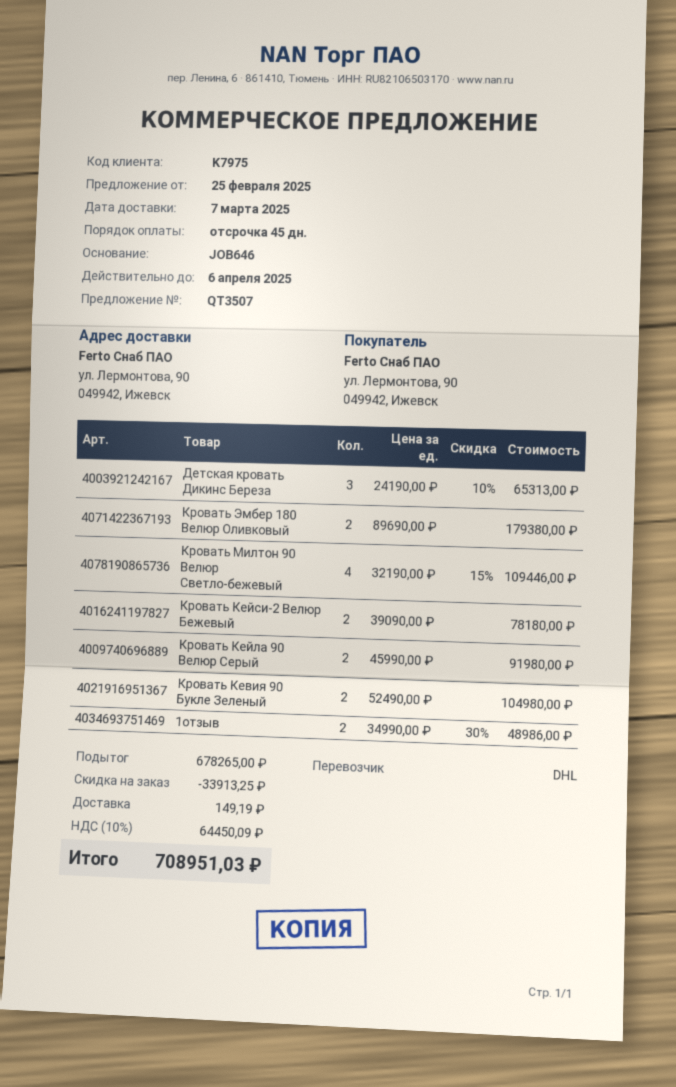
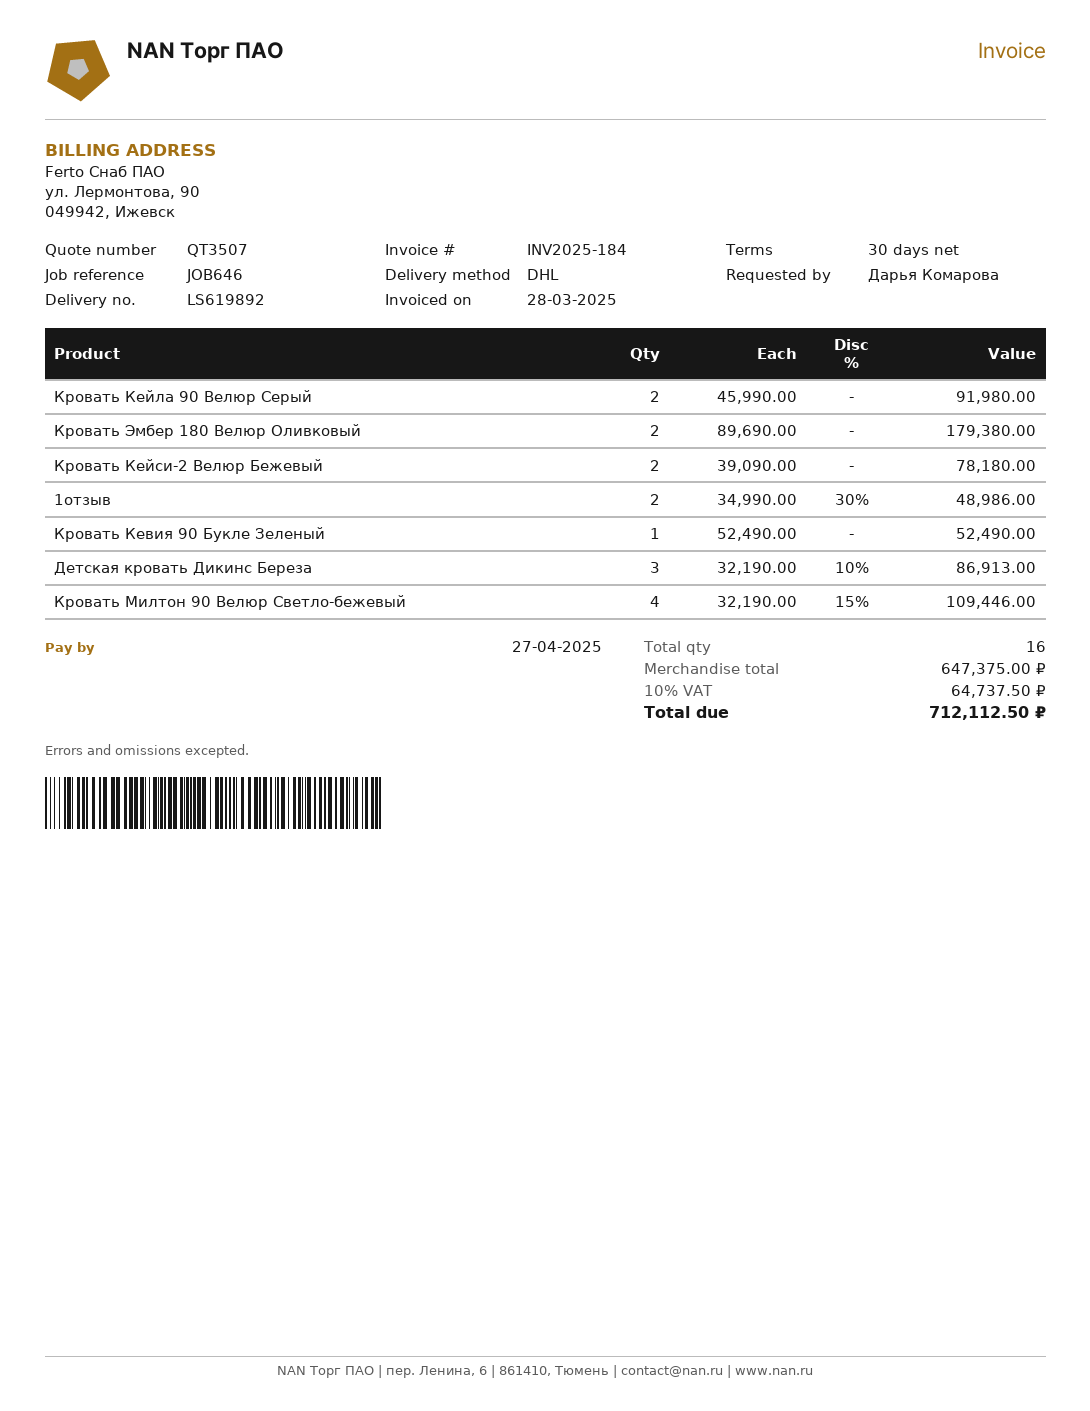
payment terms: 45 days -> 30 days
Детская кровать Дикинс Береза: 3 x 24190.00 - 10% = 65313.00 -> 3 x 32190.00 - 10% = 86913.00
Кровать Кевия 90 Букле Зеленый: 2 x 52490.00 = 104980.00 -> 1 x 52490.00 = 52490.00
subtotal: 678265.00 -> 647375.00
discount: 33913.25 -> none
shipping: 149.19 -> none
tax: 10% = 64450.09 -> 10% = 64737.50
total: 708951.03 -> 712112.50

